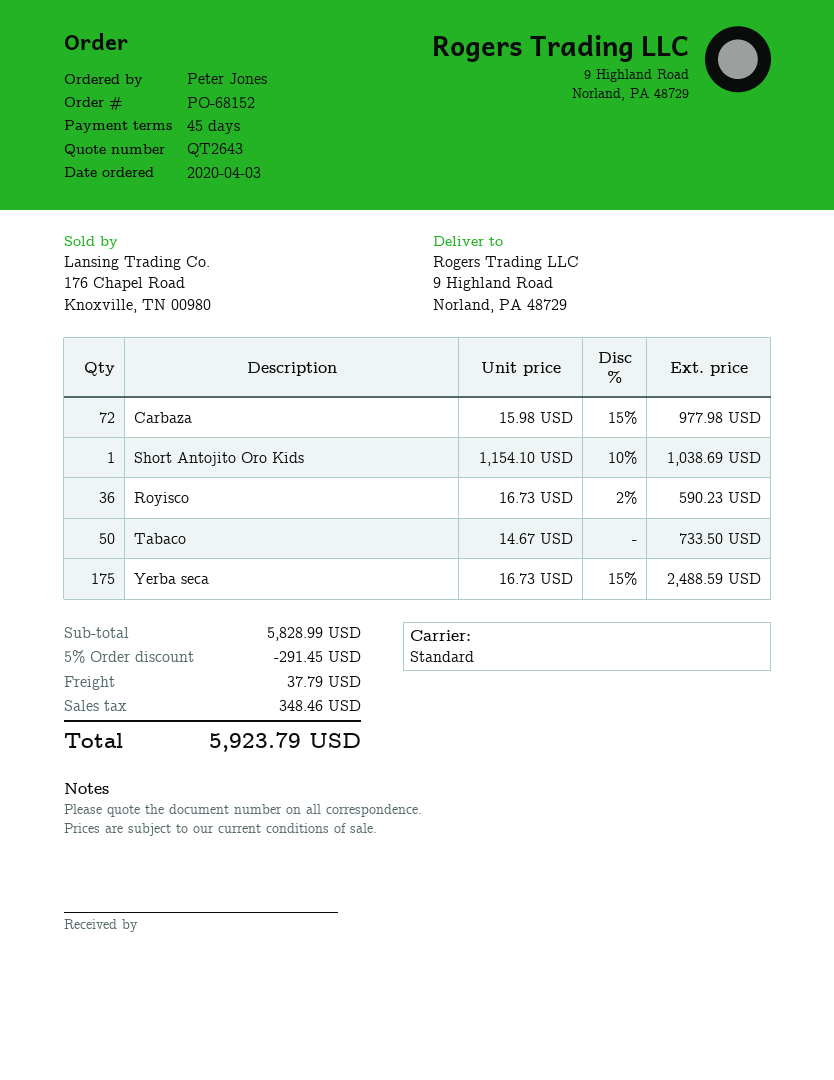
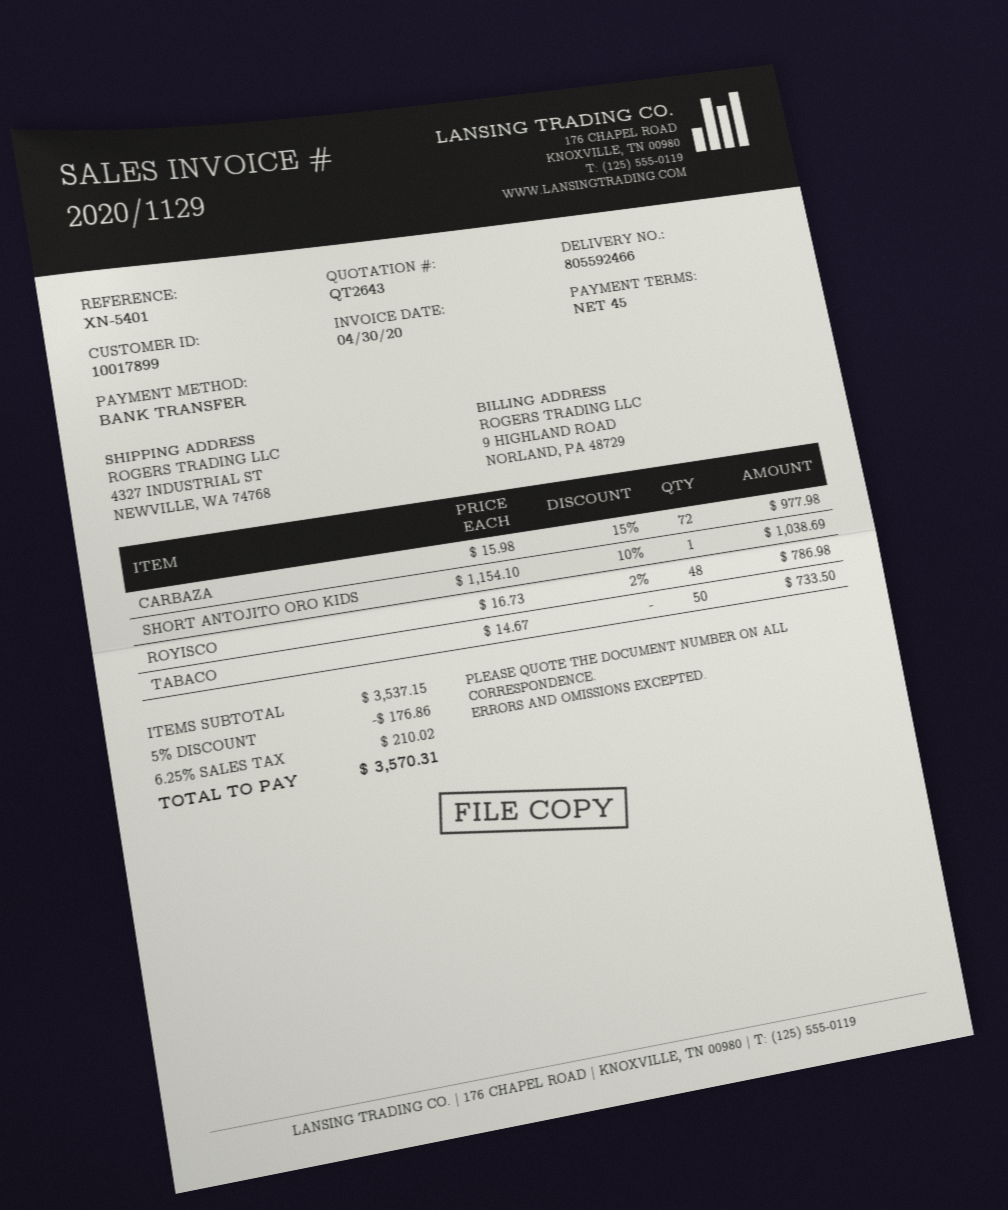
ship to: 9 Highland Road, Norland, PA 48729 -> 4327 INDUSTRIAL ST, NEWVILLE, WA 74768
Royisco: 36 x 16.73 - 2% = 590.23 -> 48 x 16.73 - 2% = 786.98
Yerba seca: 175 x 16.73 - 15% = 2488.59 -> none
subtotal: 5828.99 -> 3537.15
discount: 5% = 291.45 -> 5% = 176.86
shipping: 37.79 -> none
tax: 348.46 -> 210.02
total: 5923.79 -> 3570.31

